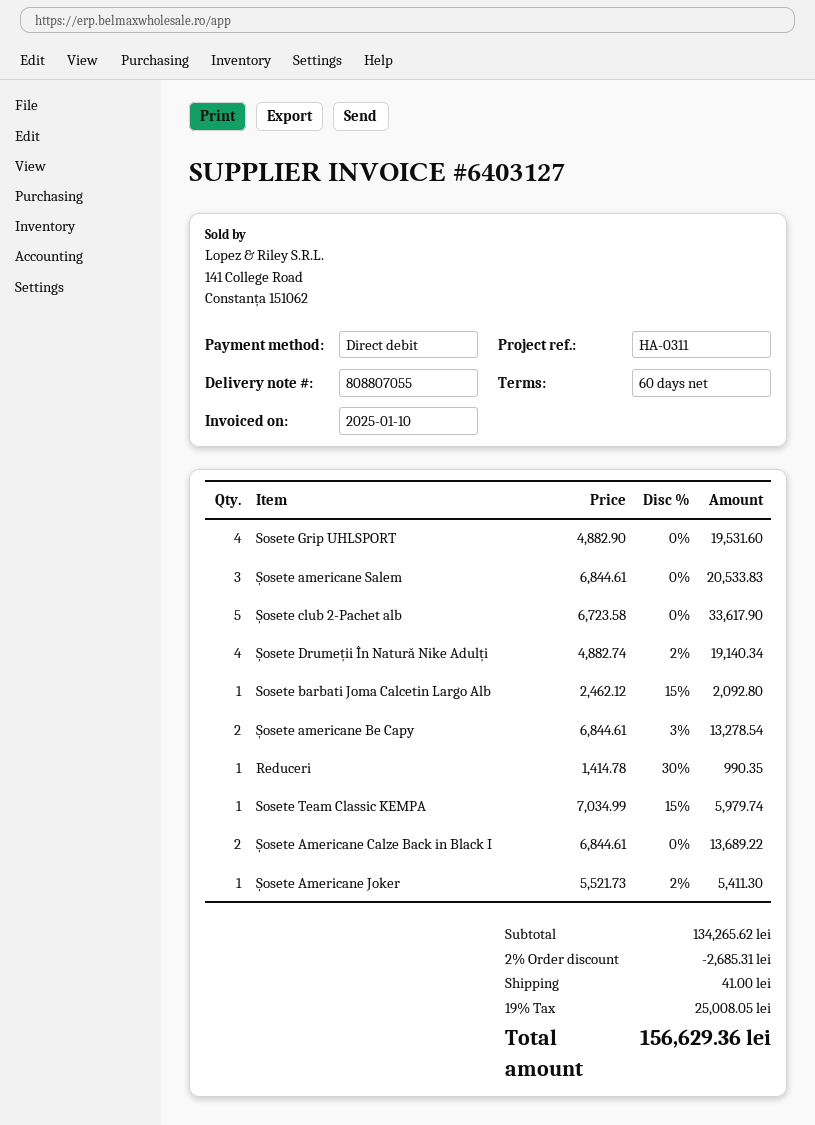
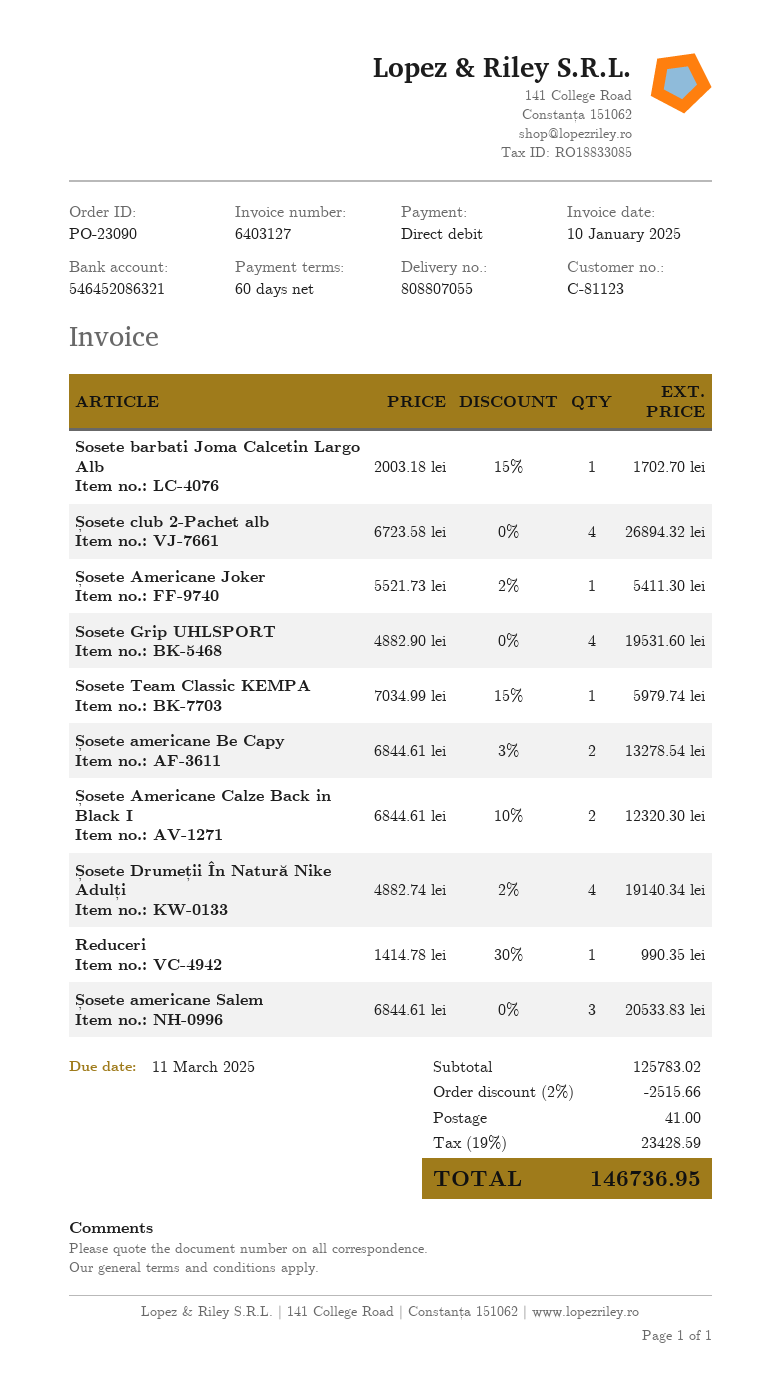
Șosete club 2-Pachet alb: 5 x 6723.58 = 33617.90 -> 4 x 6723.58 = 26894.32
Sosete barbati Joma Calcetin Largo Alb: 1 x 2462.12 - 15% = 2092.80 -> 1 x 2003.18 - 15% = 1702.70
Șosete Americane Calze Back in Black I: 2 x 6844.61 = 13689.22 -> 2 x 6844.61 - 10% = 12320.30
subtotal: 134265.62 -> 125783.02
discount: 2% = 2685.31 -> 2% = 2515.66
tax: 19% = 25008.05 -> 19% = 23428.59
total: 156629.36 -> 146736.95

